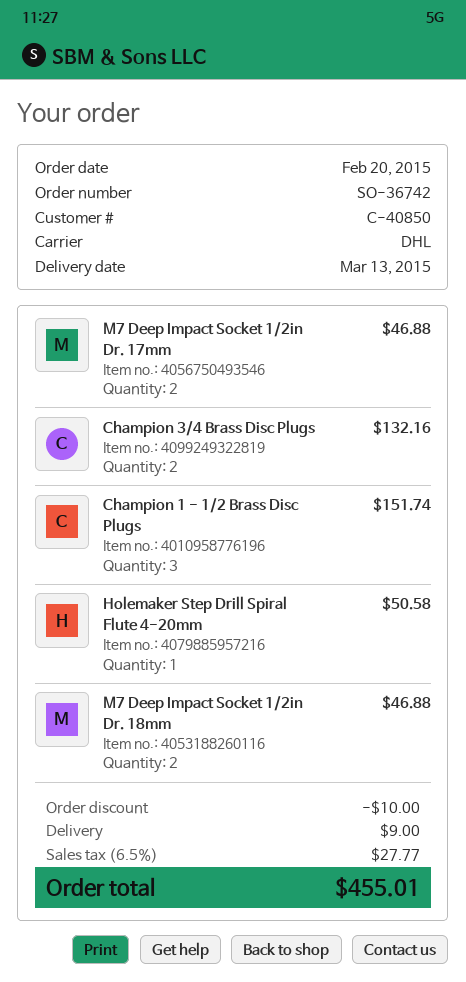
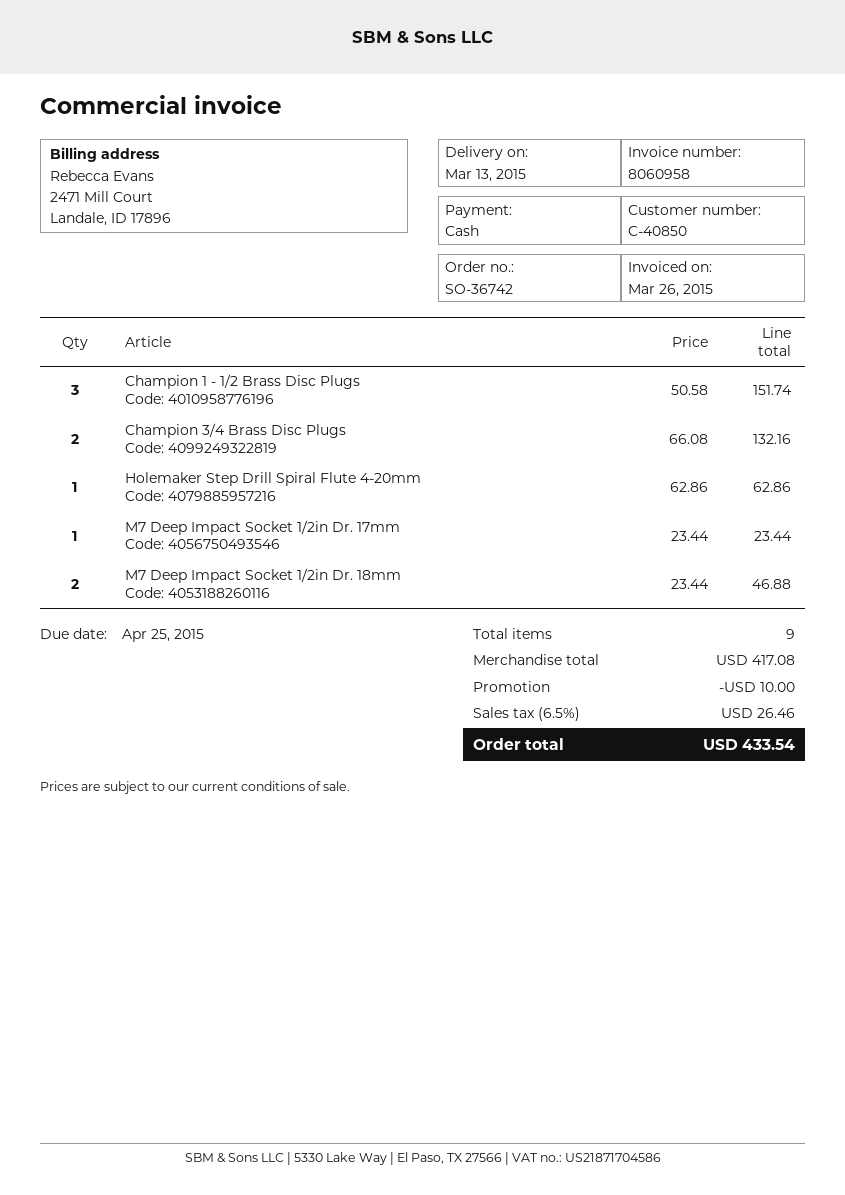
M7 Deep Impact Socket 1/2in Dr. 17mm: 2 for 46.88 -> 1 for 23.44
Holemaker Step Drill Spiral Flute 4-20mm: 1 for 50.58 -> 1 for 62.86
shipping: 9.00 -> none
tax: 6.5% = 27.77 -> 6.5% = 26.46
total: 455.01 -> 433.54

